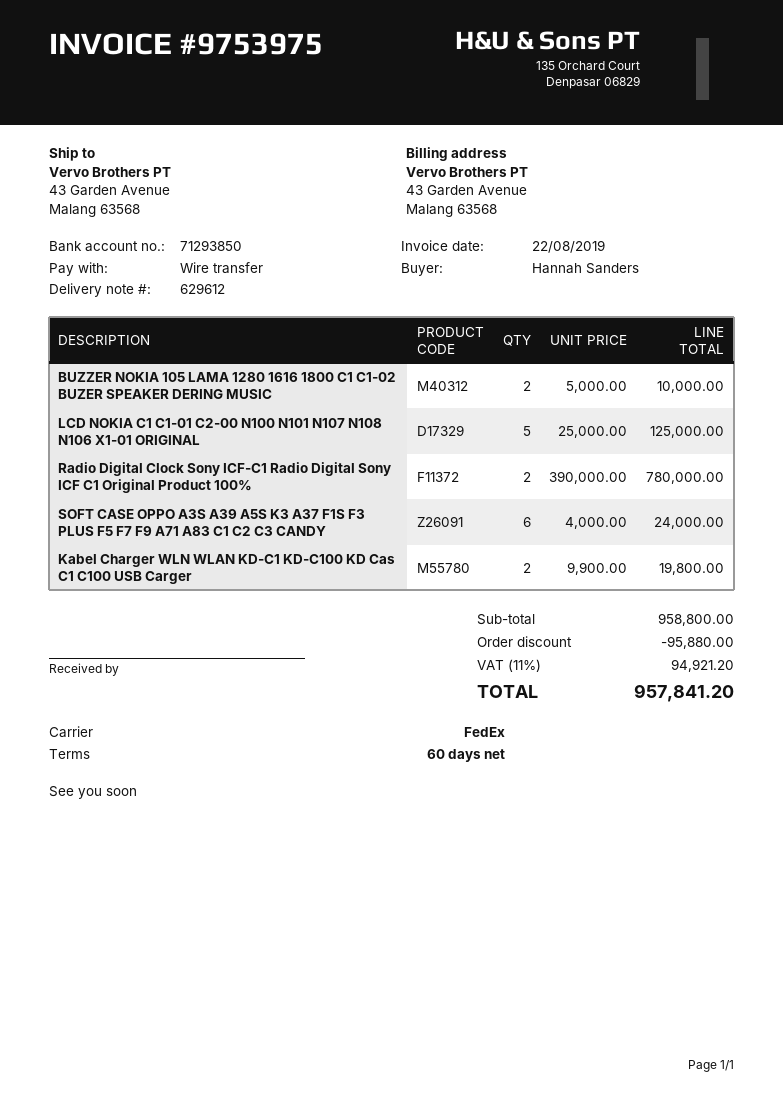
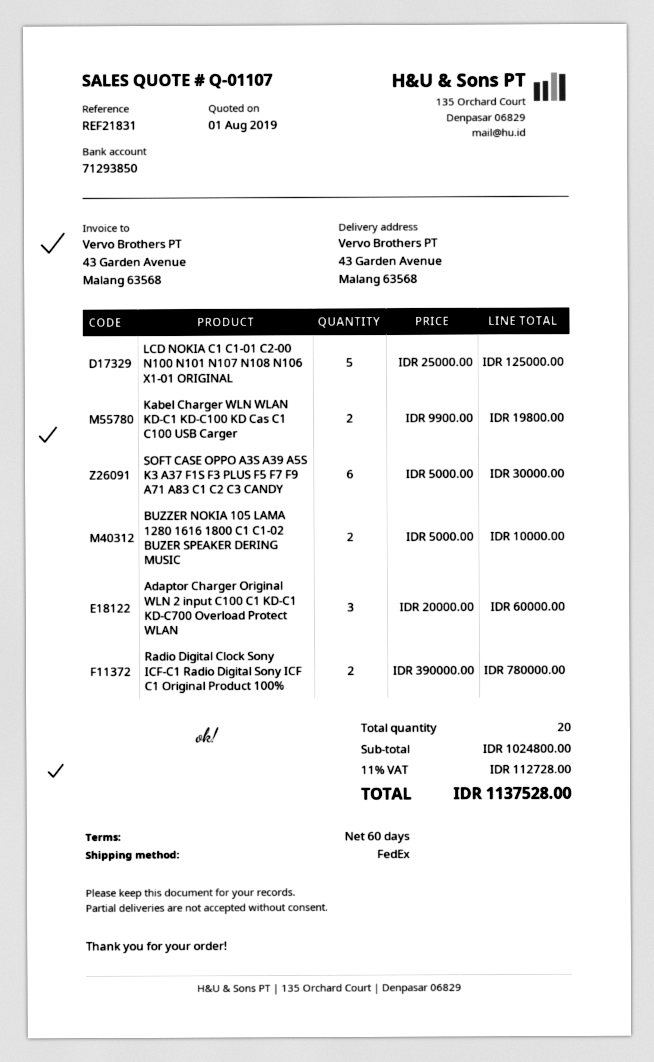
SOFT CASE OPPO A3S A39 A5S K3 A37 F1S F3 PLUS F5 F7 F9 A71 A83 C1 C2 C3 CANDY: 6 x 4000.00 = 24000.00 -> 6 x 5000.00 = 30000.00
Adaptor Charger Original WLN 2 input C100 C1 KD-C1 KD-C700 Overload Protect WLAN: none -> 3 x 20000.00 = 60000.00
subtotal: 958800.00 -> 1024800.00
discount: 95880.00 -> none
tax: 11% = 94921.20 -> 11% = 112728.00
total: 957841.20 -> 1137528.00

